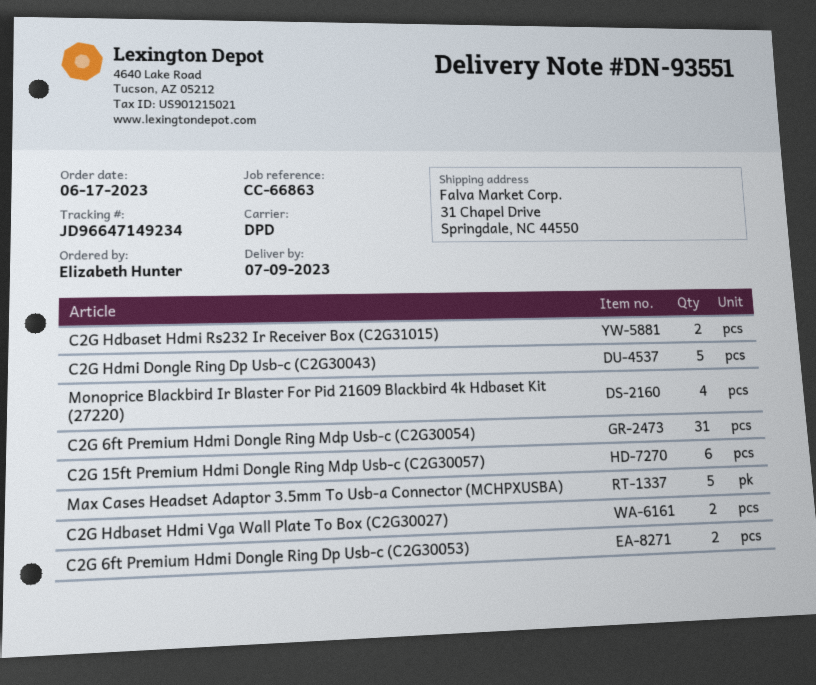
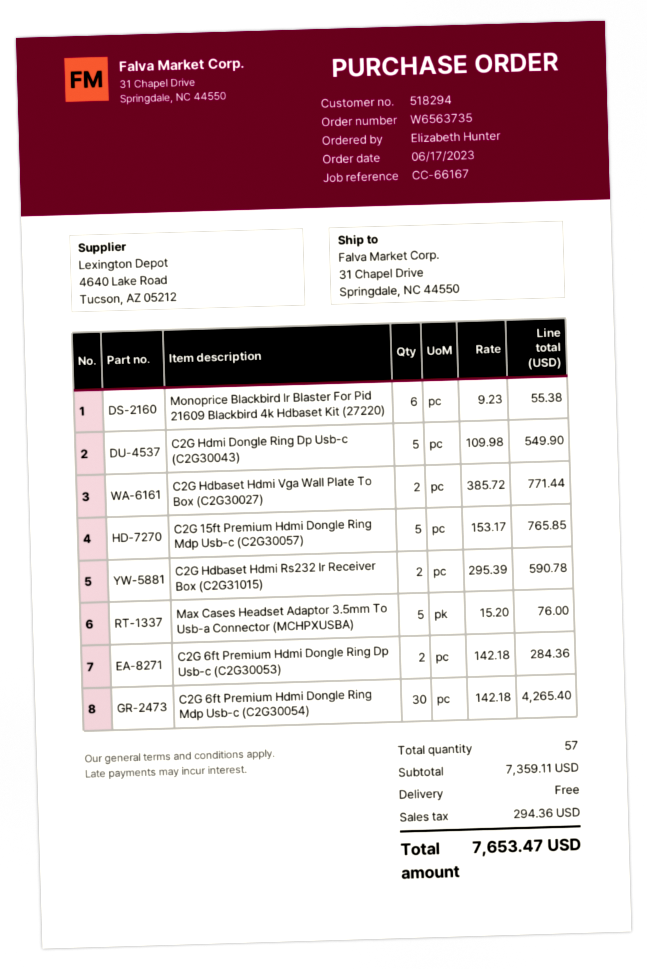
reference: CC-66863 -> CC-66167
Monoprice Blackbird Ir Blaster For Pid 21609 Blackbird 4k Hdbaset Kit (27220): 4 -> 6
C2G 6ft Premium Hdmi Dongle Ring Mdp Usb-c (C2G30054): 31 -> 30
C2G 15ft Premium Hdmi Dongle Ring Mdp Usb-c (C2G30057): 6 -> 5

